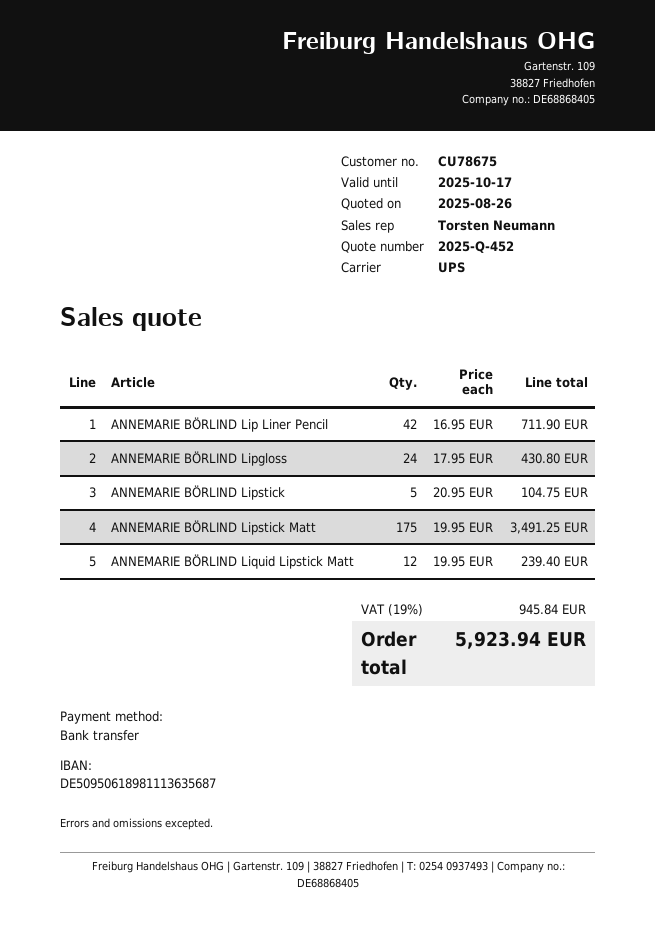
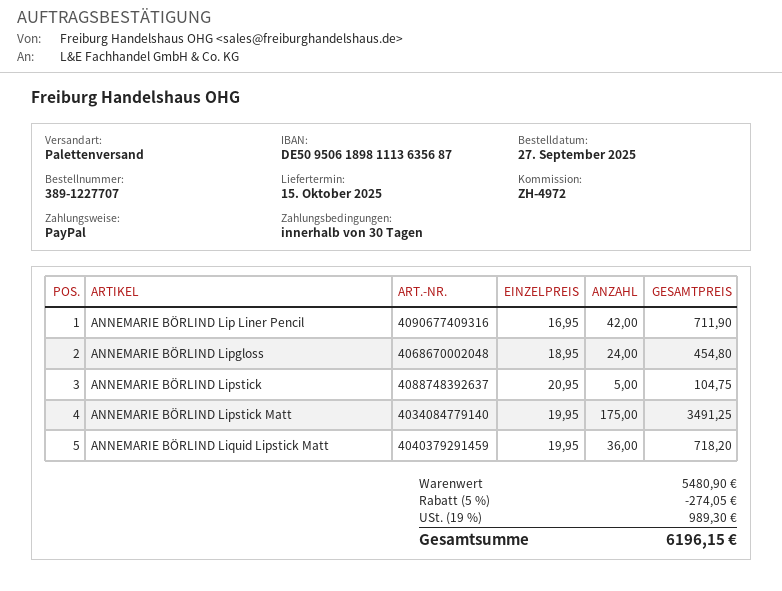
payment method: bank transfer -> PayPal
shipping method: UPS -> pallet freight
ANNEMARIE BÖRLIND Lipgloss: 24 x 17.95 = 430.80 -> 24 x 18.95 = 454.80
ANNEMARIE BÖRLIND Liquid Lipstick Matt: 12 x 19.95 = 239.40 -> 36 x 19.95 = 718.20
discount: none -> 5% = 274.05
tax: 19% = 945.84 -> 19% = 989.30
total: 5923.94 -> 6196.15

